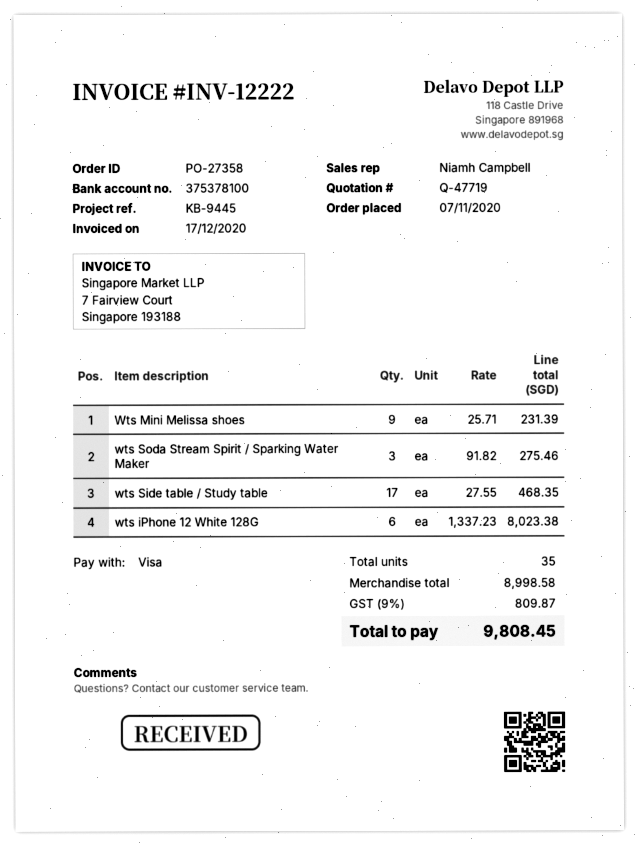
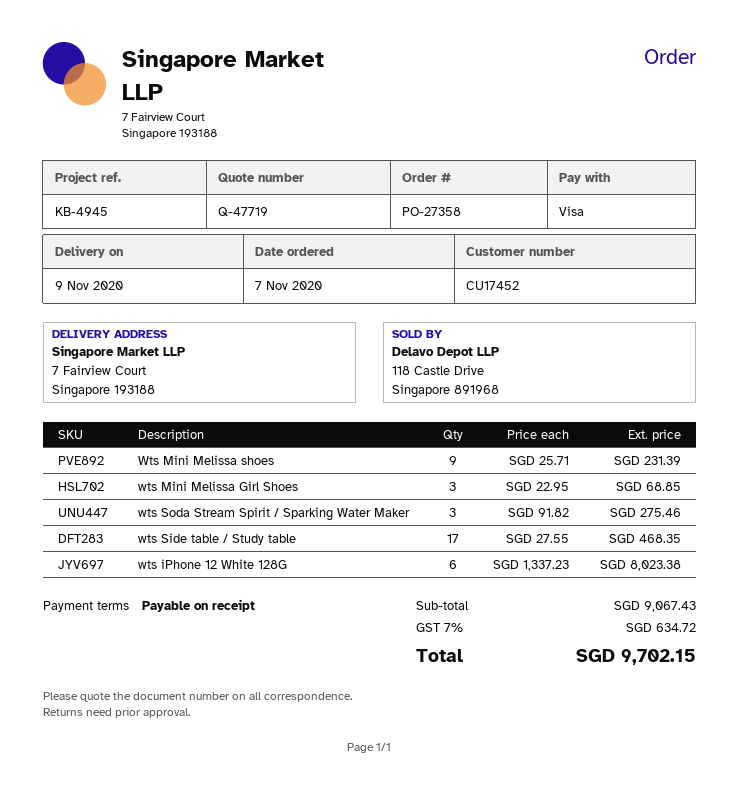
reference: KB-9445 -> KB-4945
wts Mini Melissa Girl Shoes: none -> 3 x 22.95 = 68.85
subtotal: 8998.58 -> 9067.43
tax: 9% = 809.87 -> 7% = 634.72
total: 9808.45 -> 9702.15

